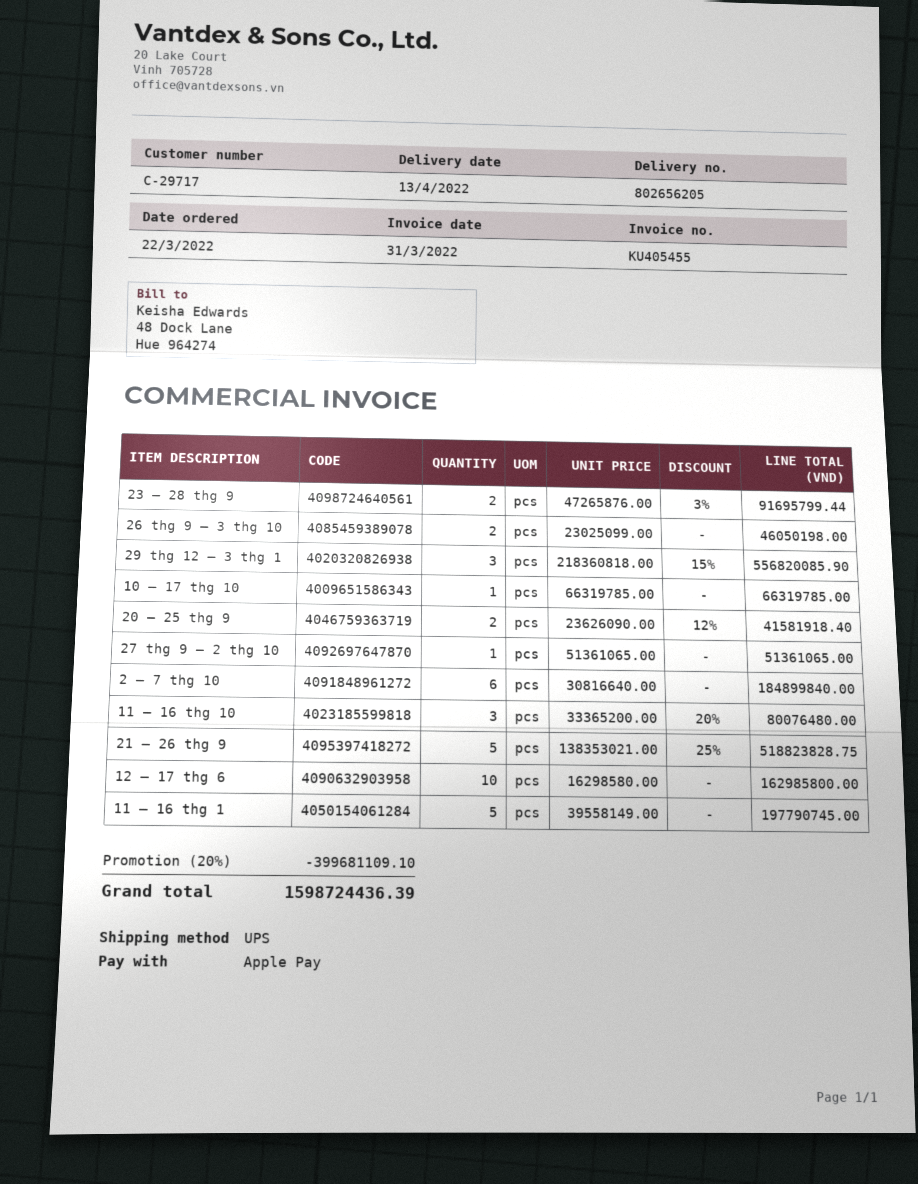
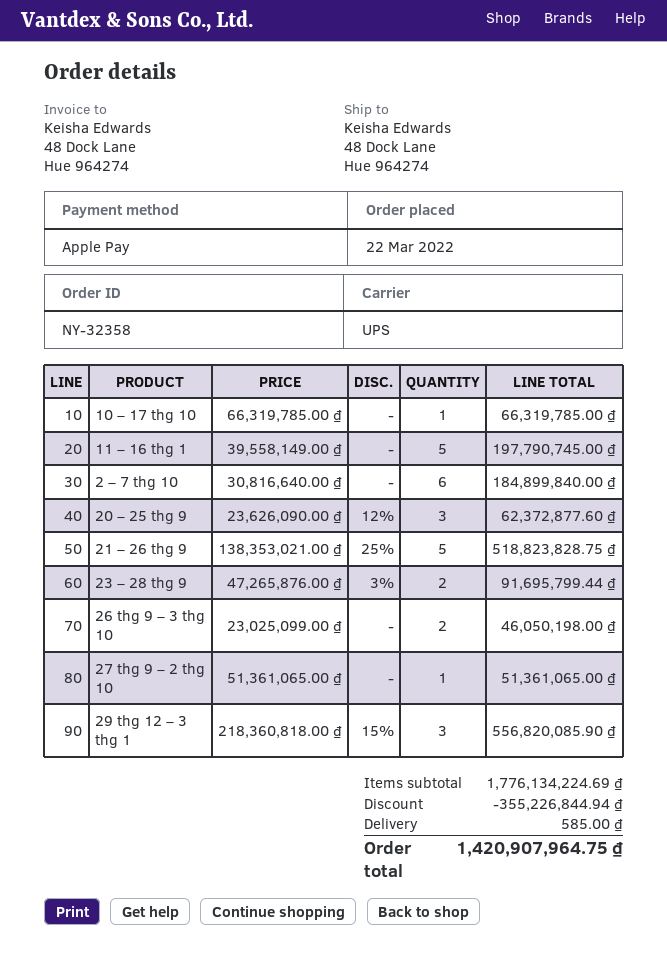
20 – 25 thg 9: 2 x 23626090.00 - 12% = 41581918.40 -> 3 x 23626090.00 - 12% = 62372877.60
11 – 16 thg 10: 3 x 33365200.00 - 20% = 80076480.00 -> none
12 – 17 thg 6: 10 x 16298580.00 = 162985800.00 -> none
discount: 399681109.10 -> 355226844.94
shipping: none -> 585.00
total: 1598724436.39 -> 1420907964.75

